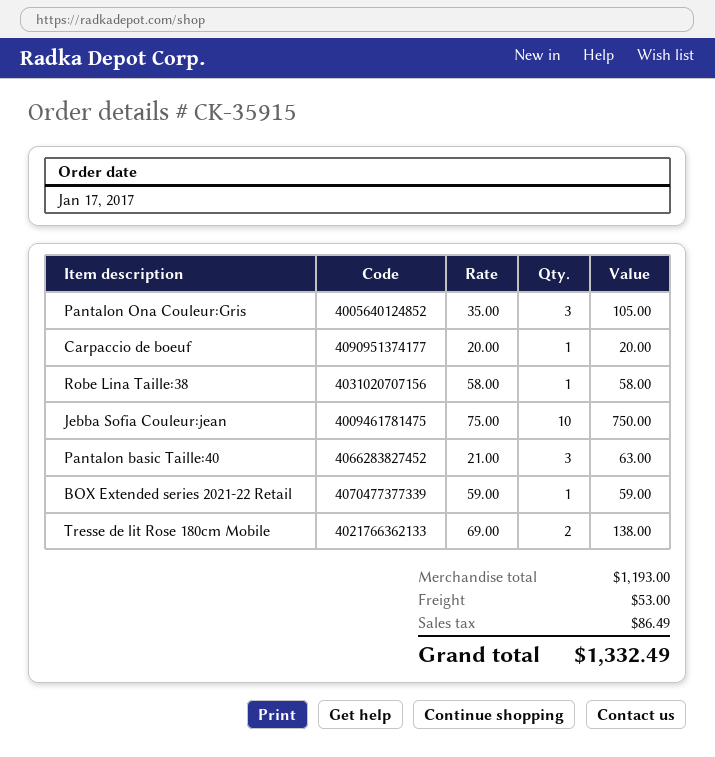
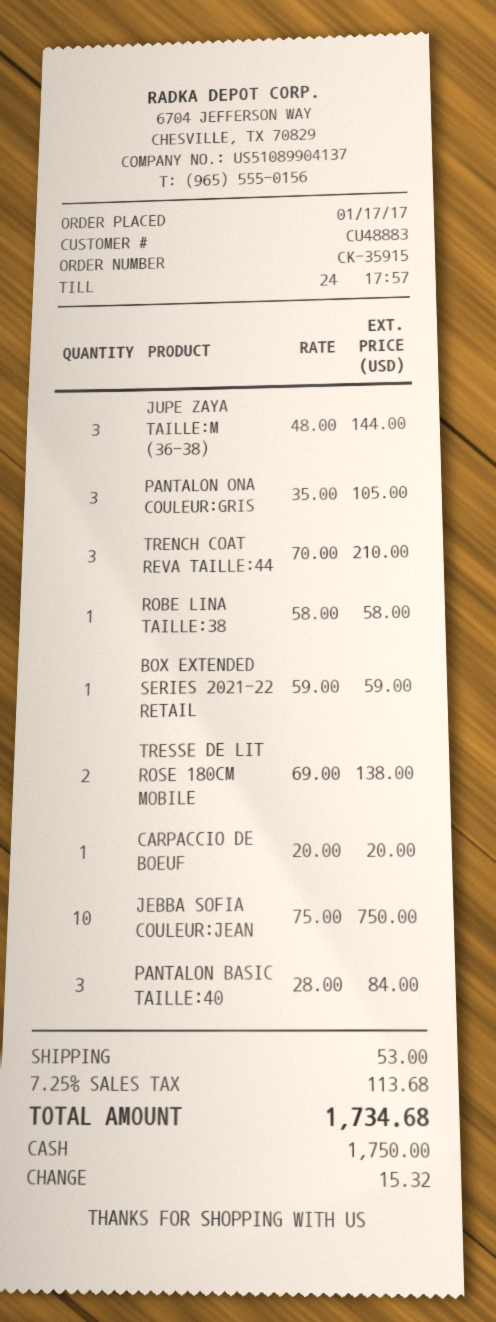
Pantalon basic Taille:40: 3 x 21.00 = 63.00 -> 3 x 28.00 = 84.00
JUPE ZAYA TAILLE:M (36-38): none -> 3 x 48.00 = 144.00
TRENCH COAT REVA TAILLE:44: none -> 3 x 70.00 = 210.00
tax: 86.49 -> 113.68
total: 1332.49 -> 1734.68

